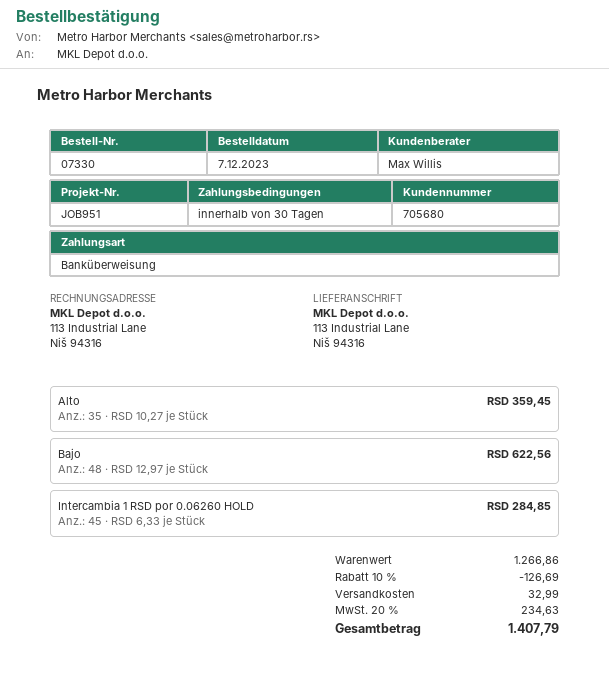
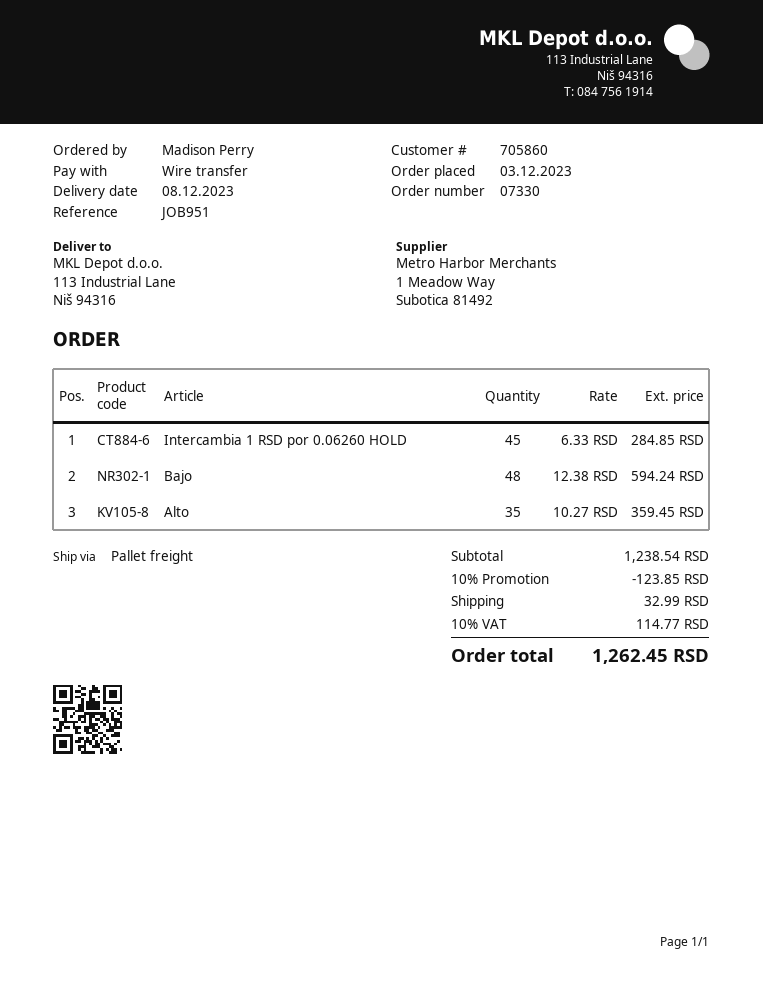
order date: 2023-12-07 -> 2023-12-03
customer number: 705680 -> 705860
Bajo: 48 x 12.97 = 622.56 -> 48 x 12.38 = 594.24
subtotal: 1266.86 -> 1238.54
discount: 10% = 126.69 -> 10% = 123.85
tax: 20% = 234.63 -> 10% = 114.77
total: 1407.79 -> 1262.45

